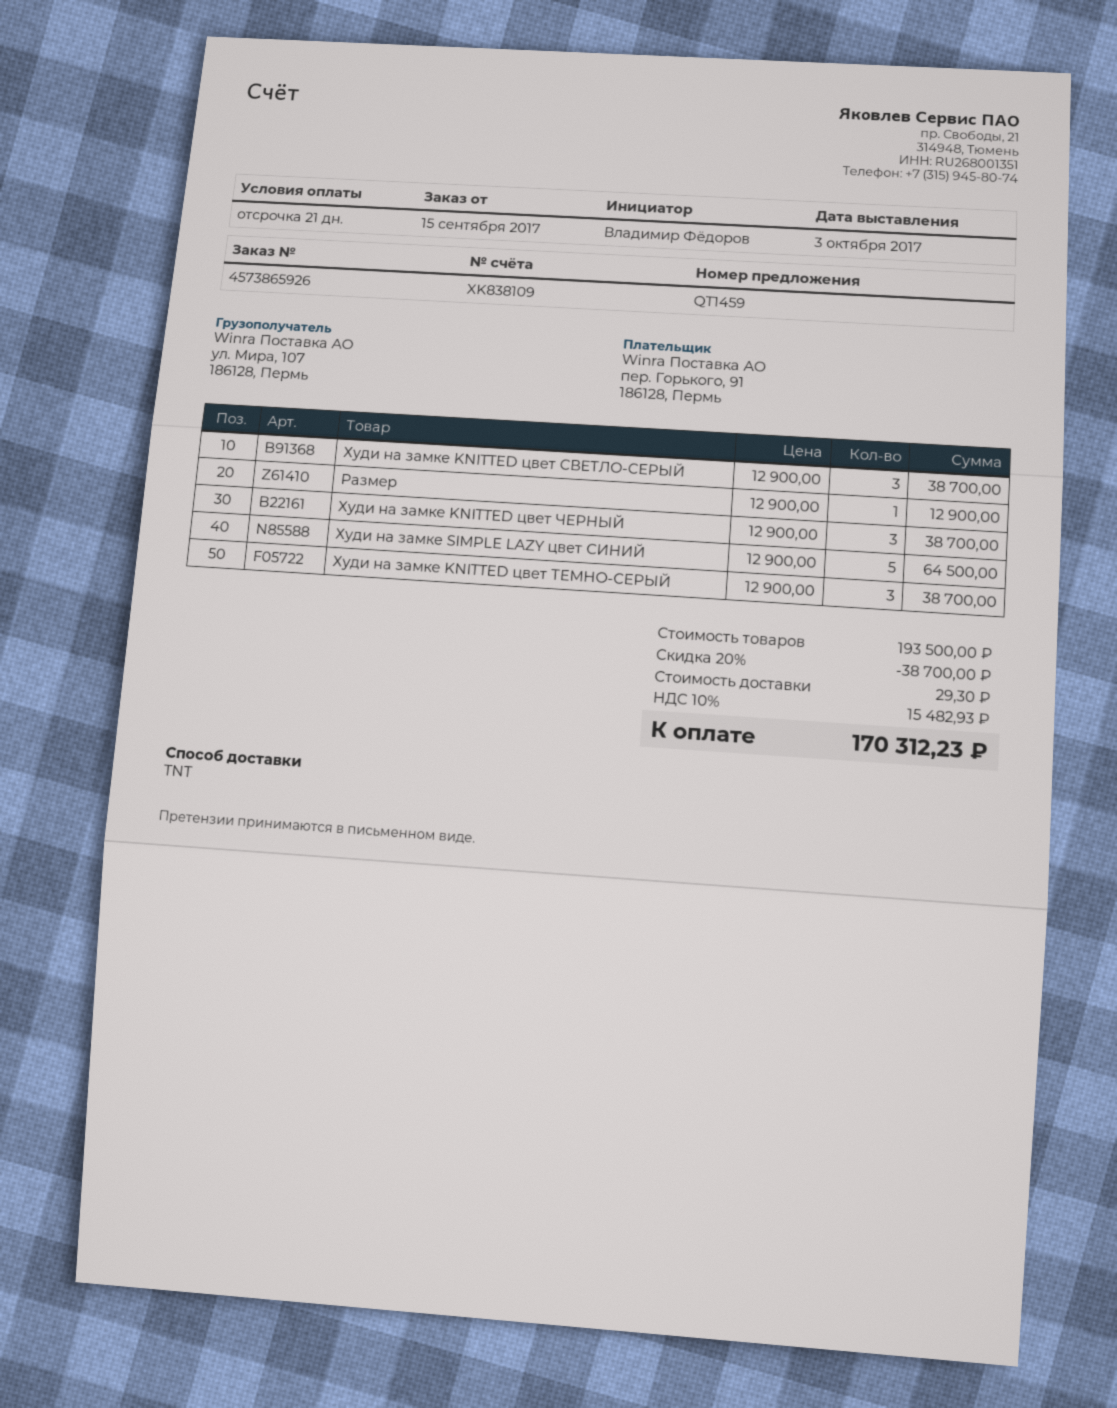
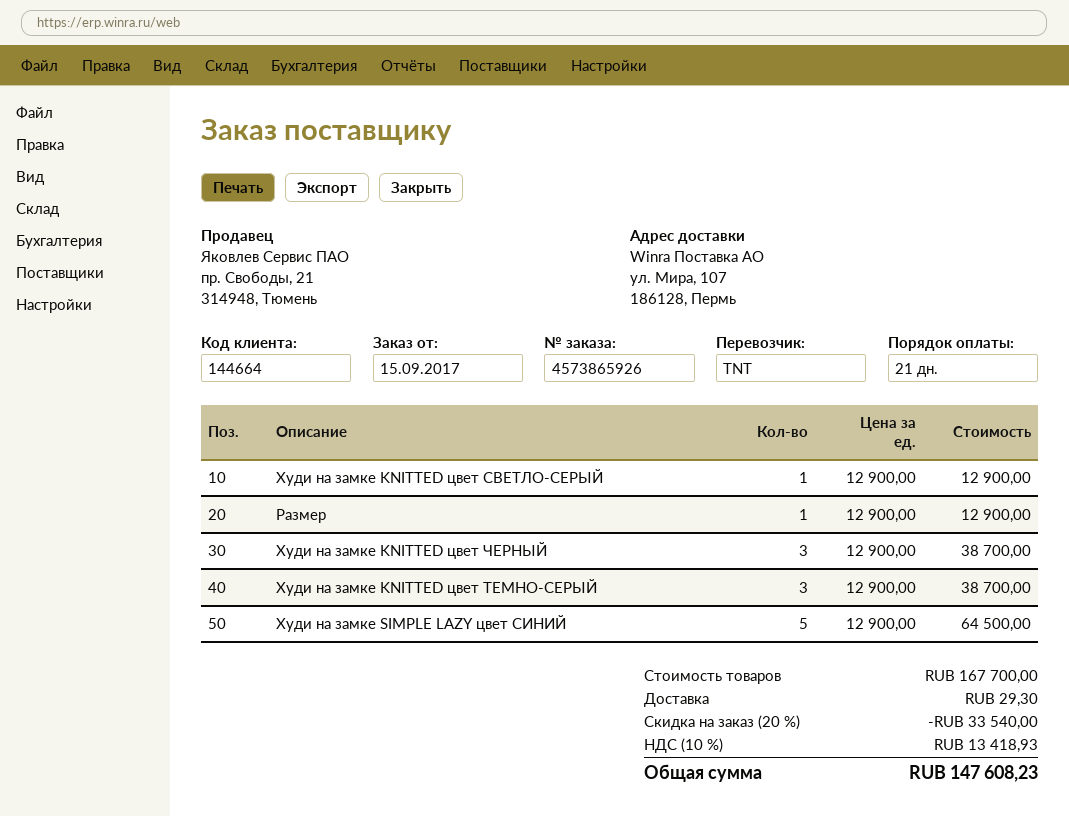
Худи на замке KNITTED цвет СВЕТЛО-СЕРЫЙ: 3 x 12900.00 = 38700.00 -> 1 x 12900.00 = 12900.00
subtotal: 193500.00 -> 167700.00
discount: 20% = 38700.00 -> 20% = 33540.00
tax: 10% = 15482.93 -> 10% = 13418.93
total: 170312.23 -> 147608.23

